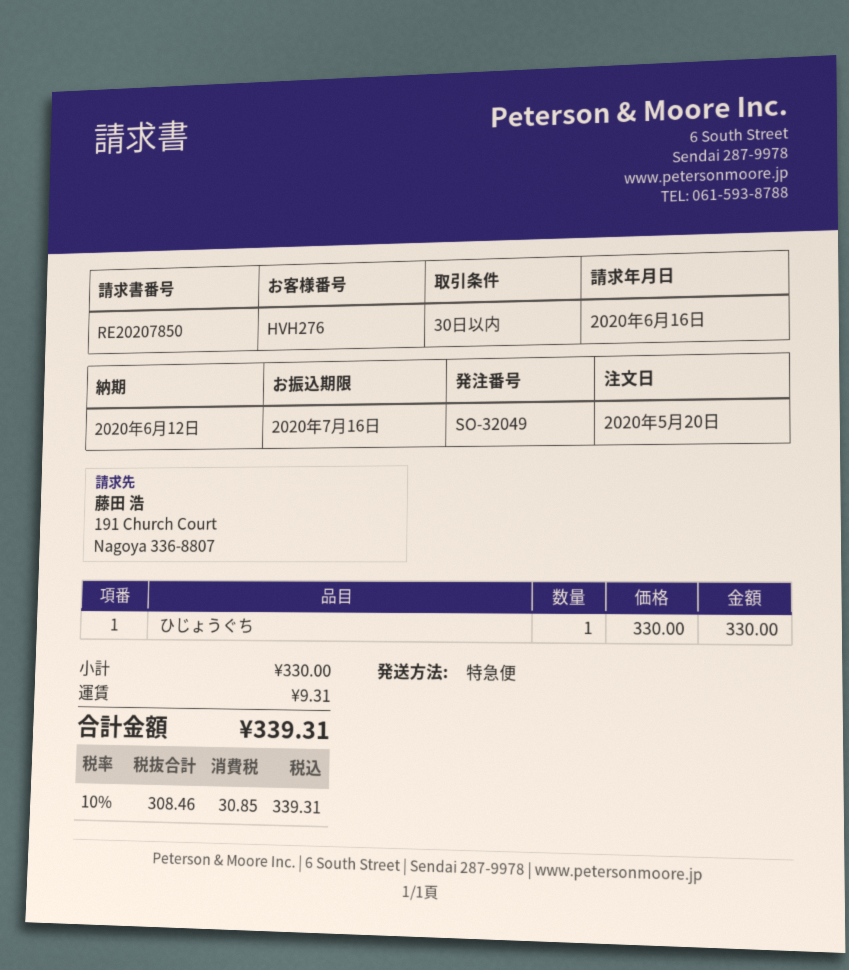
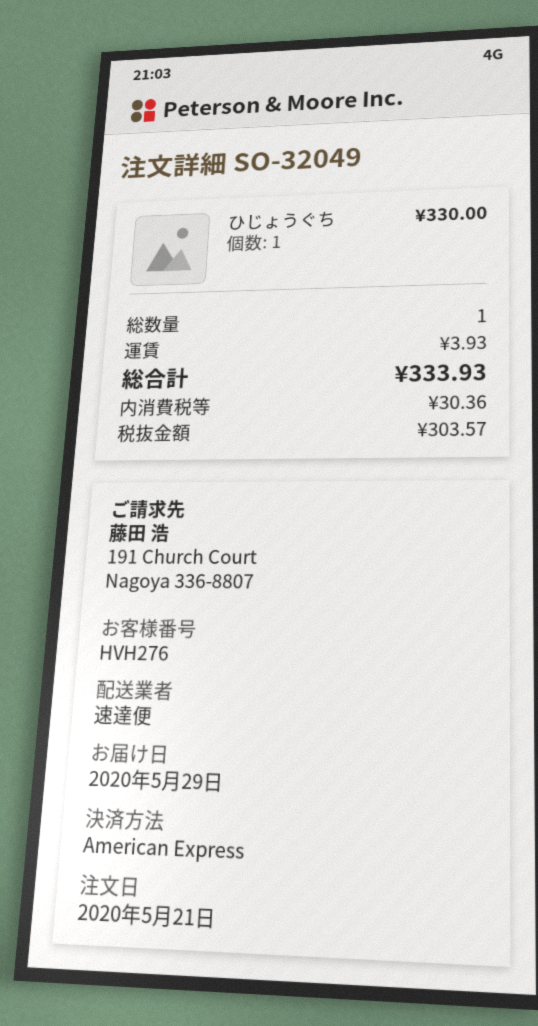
order date: 2020-05-20 -> 2020-05-21
delivery date: 2020-06-12 -> 2020-05-29
shipping: 9.31 -> 3.93
net: 308.46 -> 303.57
tax: 30.85 -> 30.36
total: 339.31 -> 333.93

